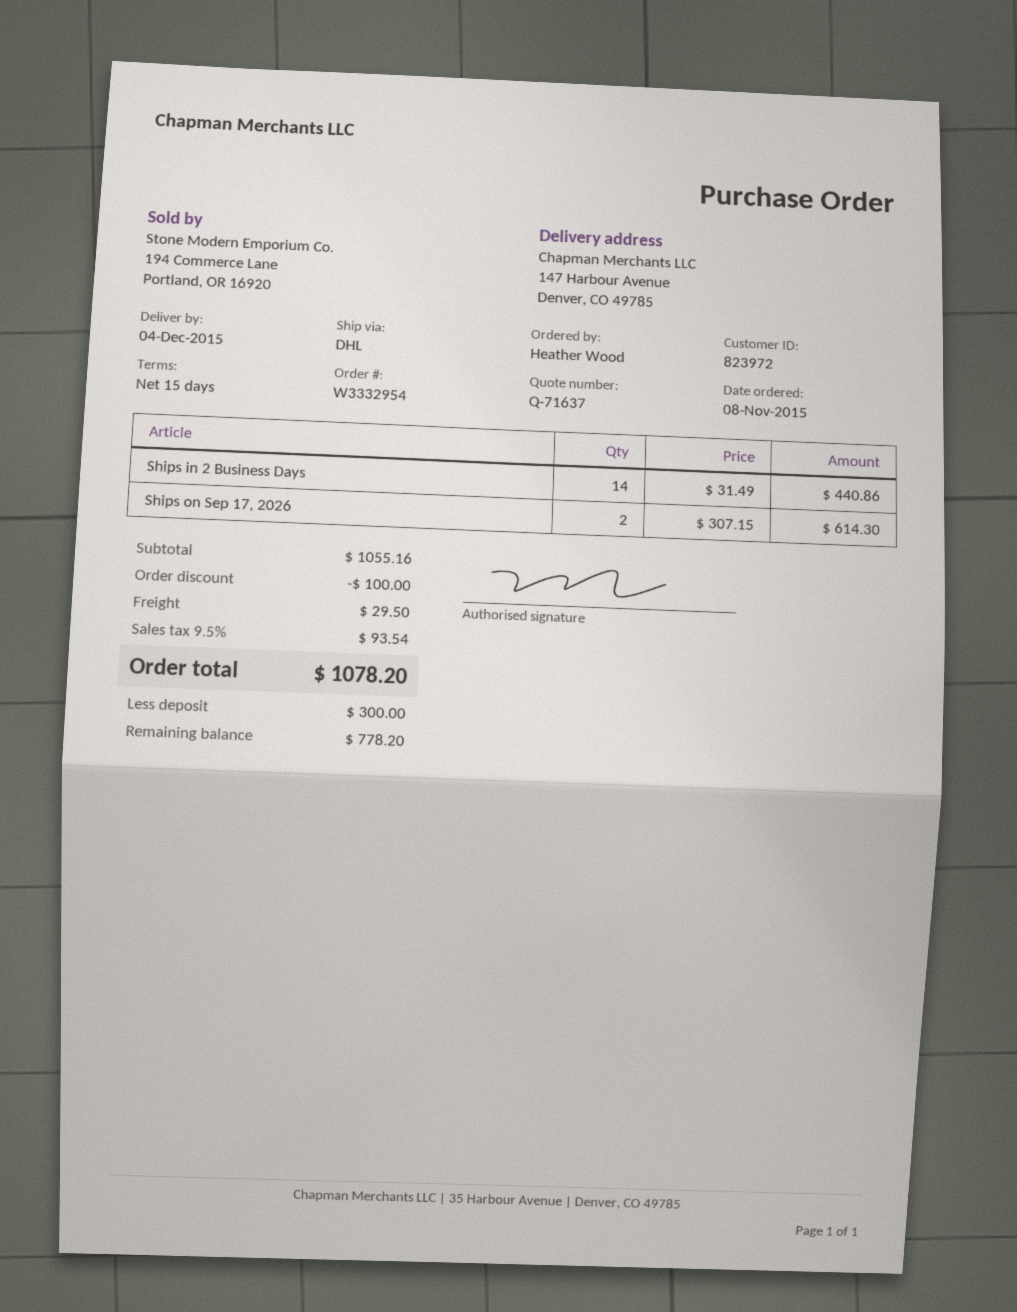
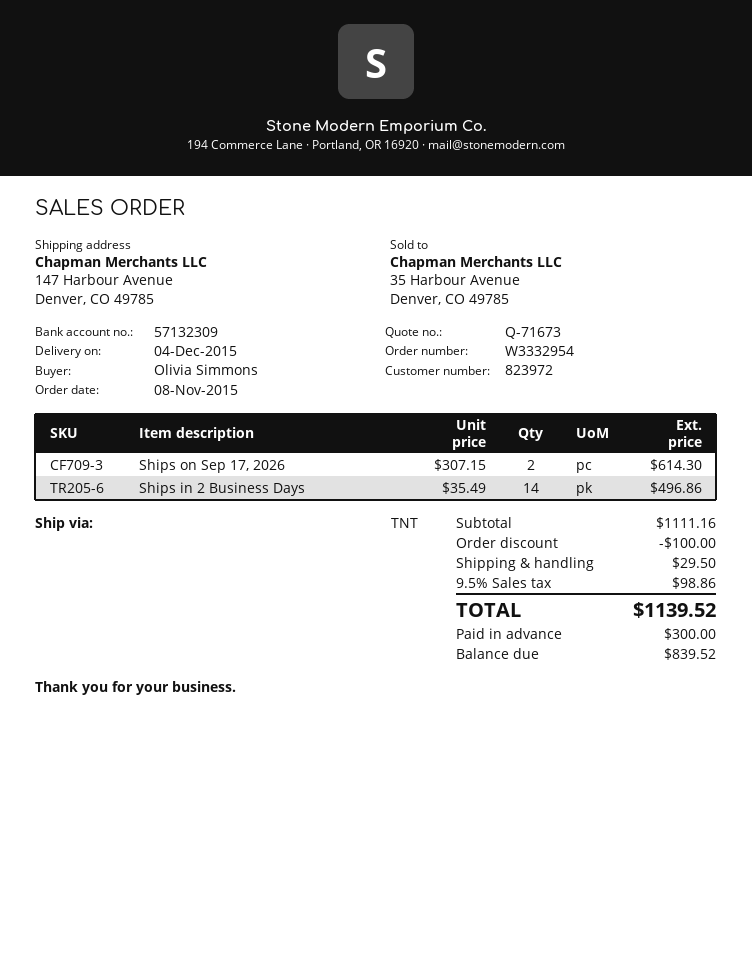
quote number: Q-71637 -> Q-71673
ordered by: Heather Wood -> Olivia Simmons
shipping method: DHL -> TNT
Ships in 2 Business Days: 14 x 31.49 = 440.86 -> 14 x 35.49 = 496.86
subtotal: 1055.16 -> 1111.16
tax: 9.5% = 93.54 -> 9.5% = 98.86
total: 1078.20 -> 1139.52
balance: 778.20 -> 839.52

